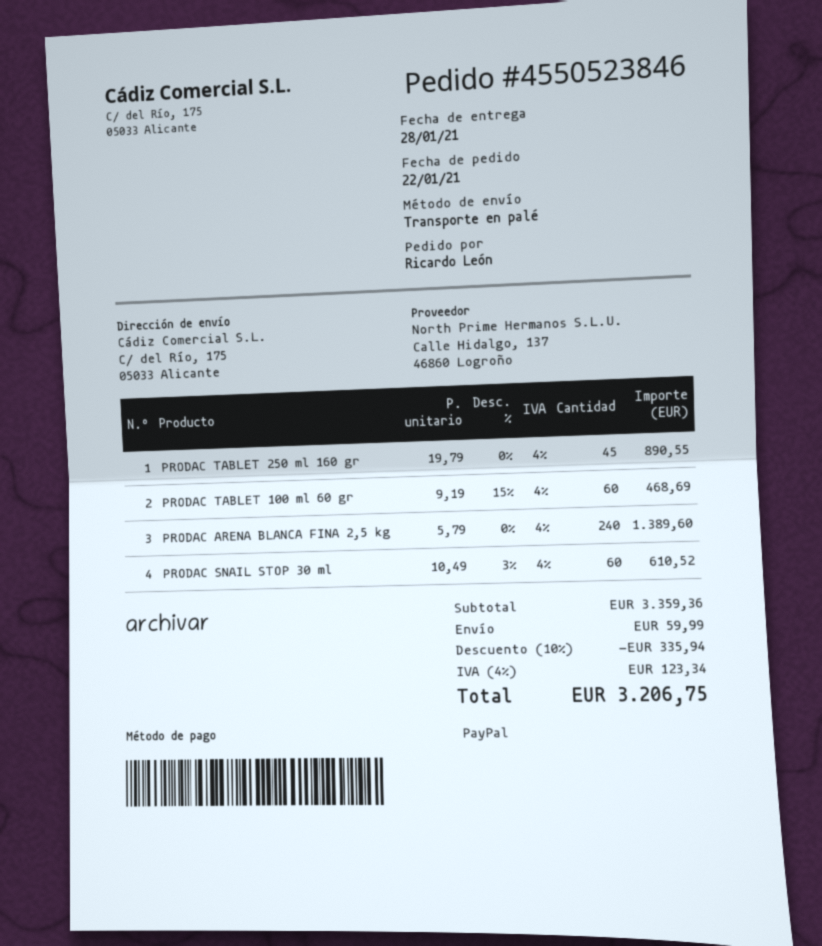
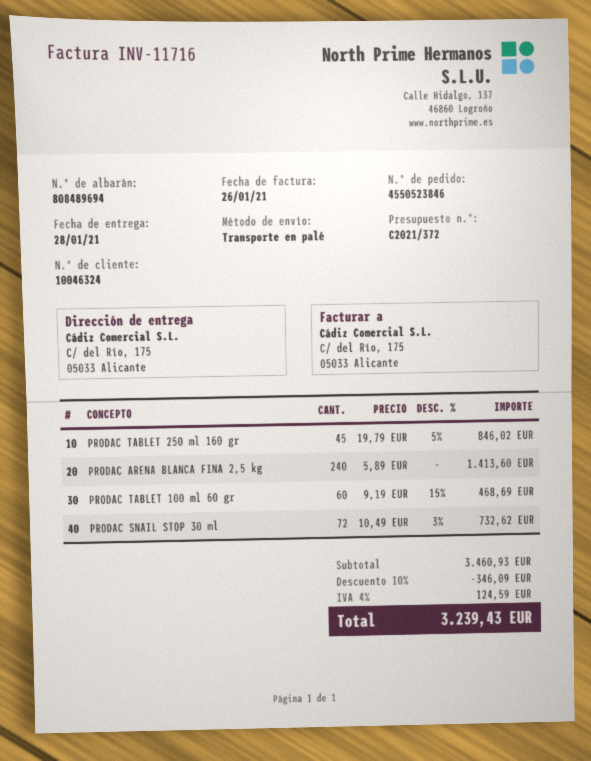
PRODAC TABLET 250 ml 160 gr: 45 x 19.79 = 890.55 -> 45 x 19.79 - 5% = 846.02
PRODAC ARENA BLANCA FINA 2,5 kg: 240 x 5.79 = 1389.60 -> 240 x 5.89 = 1413.60
PRODAC SNAIL STOP 30 ml: 60 x 10.49 - 3% = 610.52 -> 72 x 10.49 - 3% = 732.62
subtotal: 3359.36 -> 3460.93
discount: 10% = 335.94 -> 10% = 346.09
shipping: 59.99 -> none
tax: 4% = 123.34 -> 4% = 124.59
total: 3206.75 -> 3239.43

